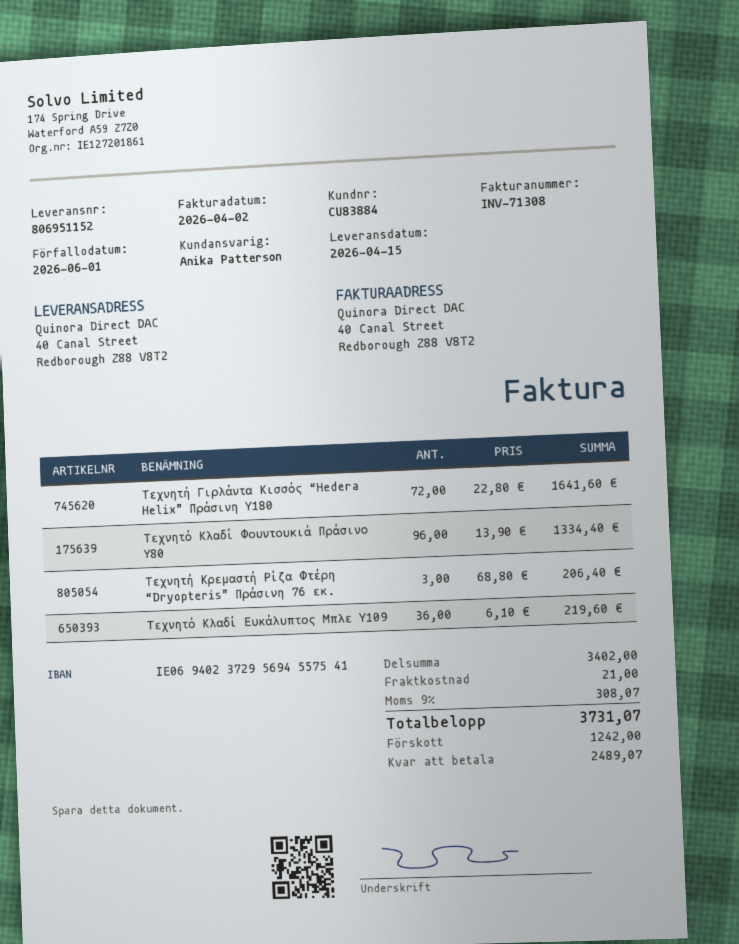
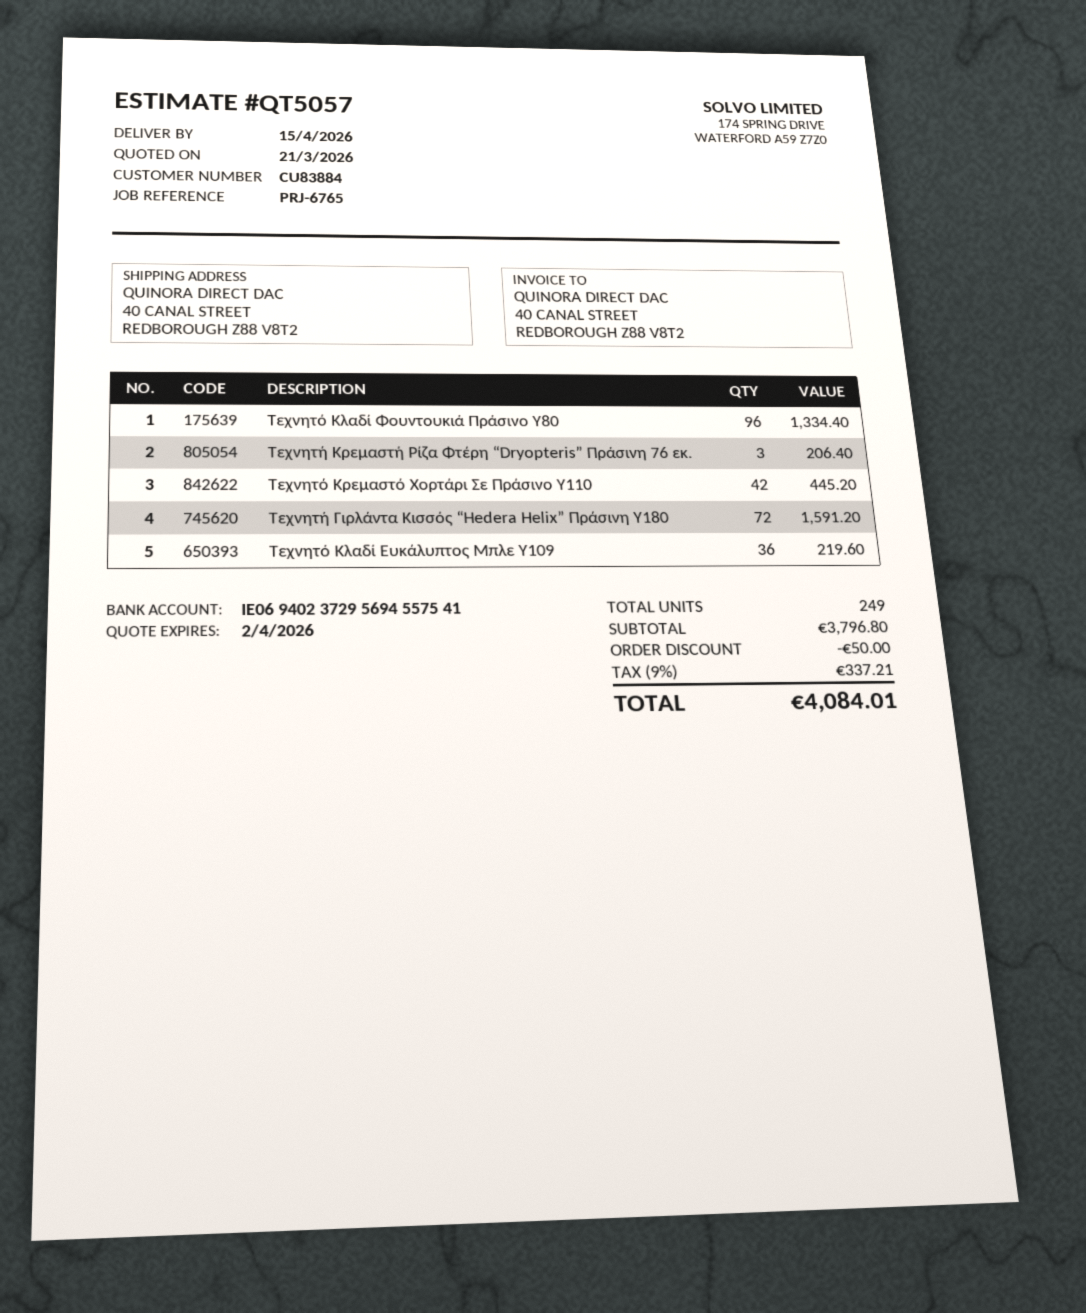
Τεχνητή Γιρλάντα Κισσός “Hedera Helix” Πράσινη Υ180: 72 for 1641.60 -> 72 for 1591.20
Τεχνητό Κρεμαστό Χορτάρι Σε Πράσινο Υ110: none -> 42 for 445.20
subtotal: 3402.00 -> 3796.80
discount: none -> 50.00
shipping: 21.00 -> none
tax: 9% = 308.07 -> 9% = 337.21
total: 3731.07 -> 4084.01

